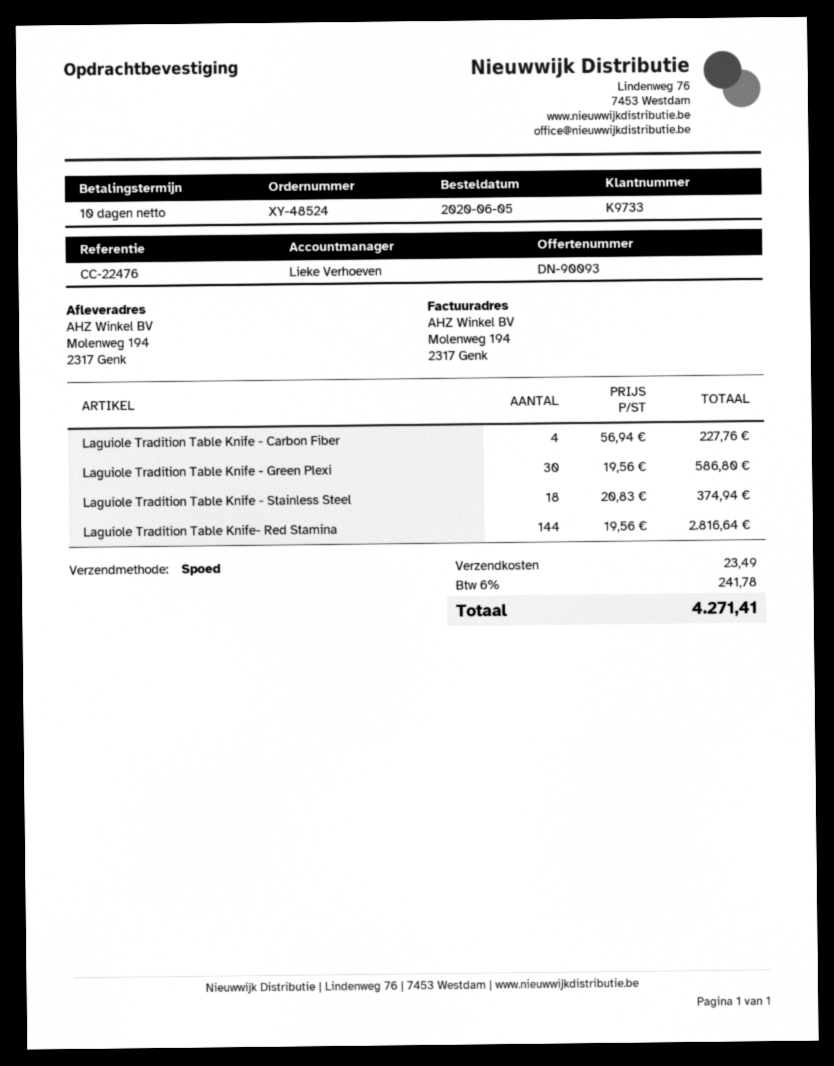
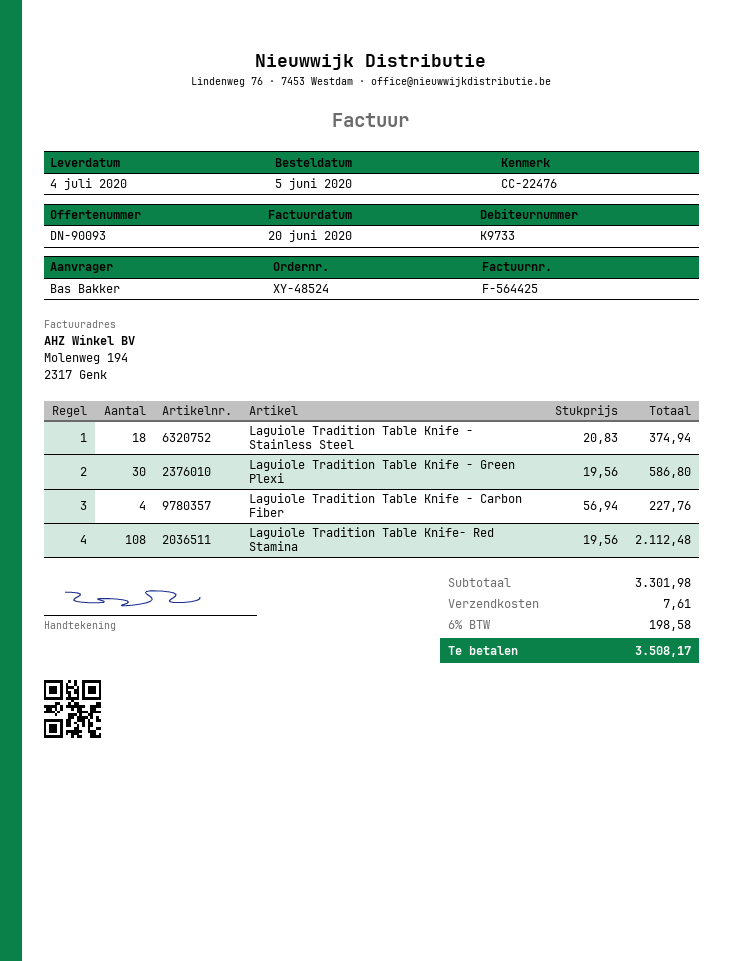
Laguiole Tradition Table Knife- Red Stamina: 144 x 19.56 = 2816.64 -> 108 x 19.56 = 2112.48
shipping: 23.49 -> 7.61
tax: 6% = 241.78 -> 6% = 198.58
total: 4271.41 -> 3508.17

